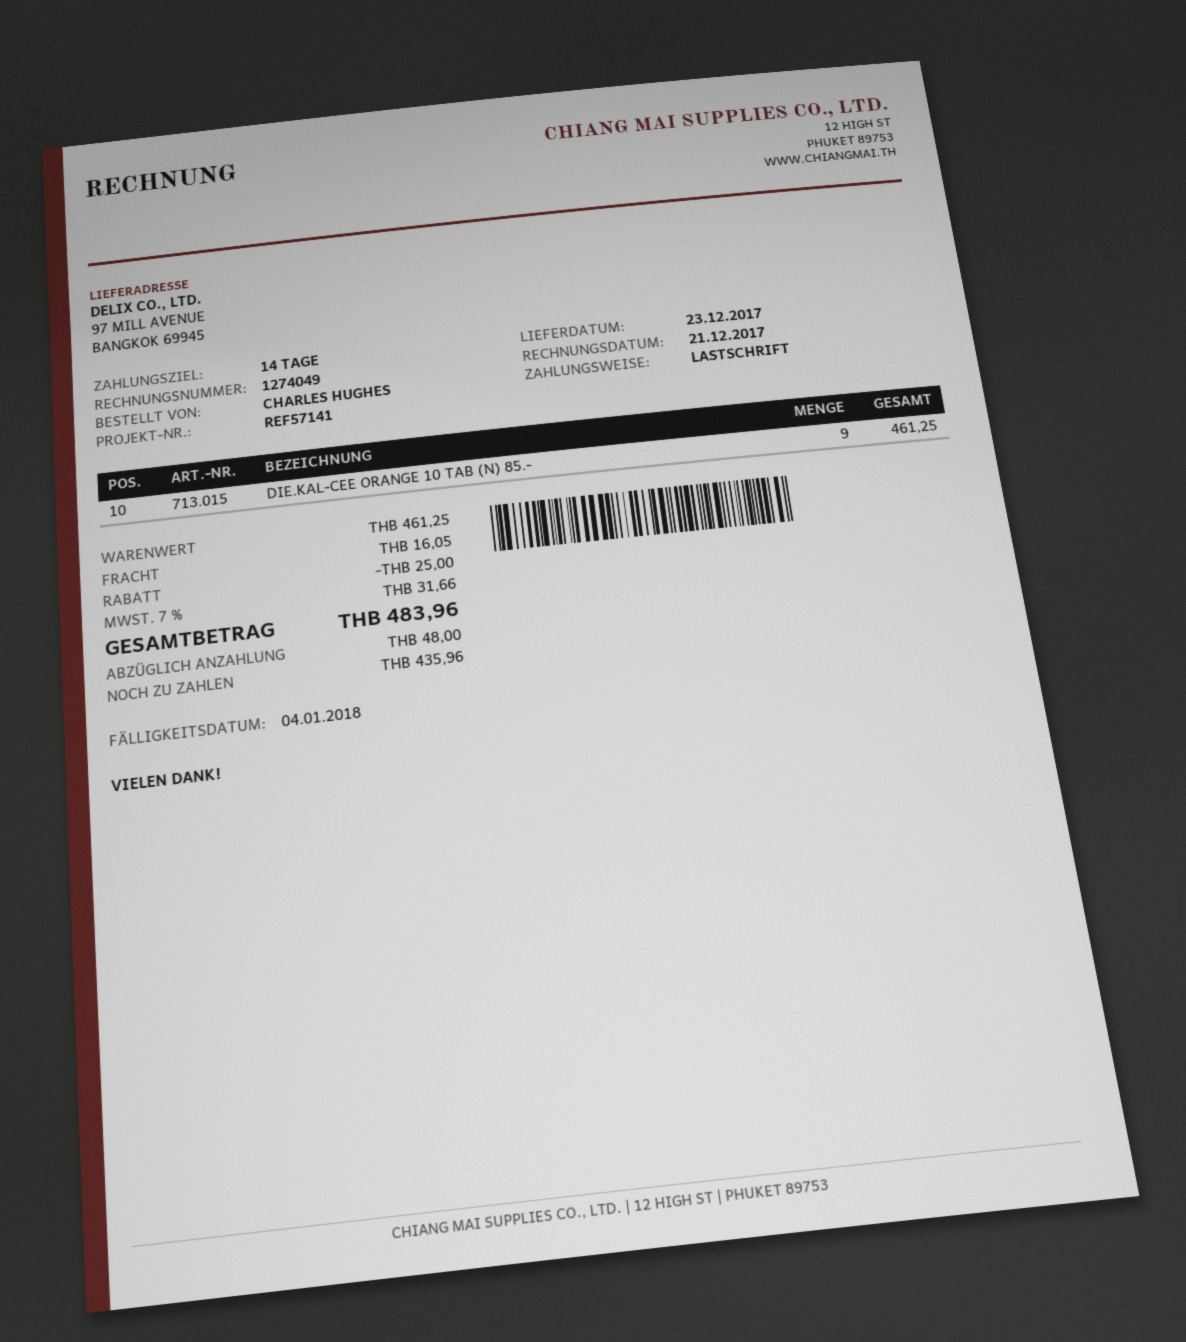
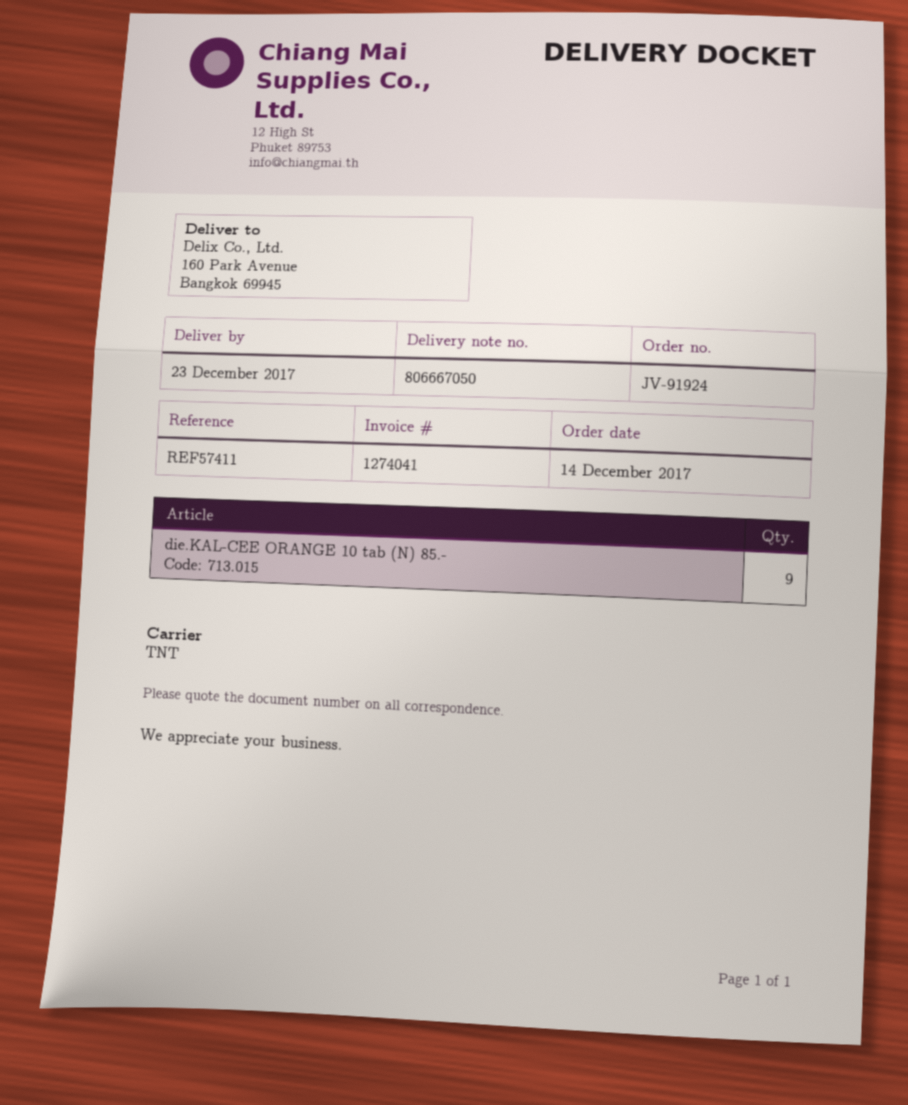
invoice number: 1274049 -> 1274041
reference: REF57141 -> REF57411
ship to: 97 MILL AVENUE, BANGKOK 69945 -> 160 Park Avenue, Bangkok 69945

